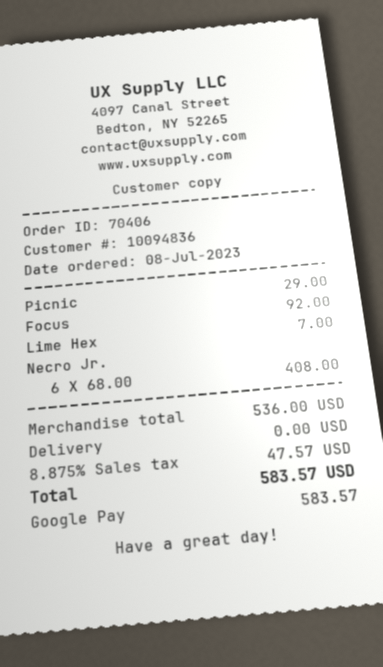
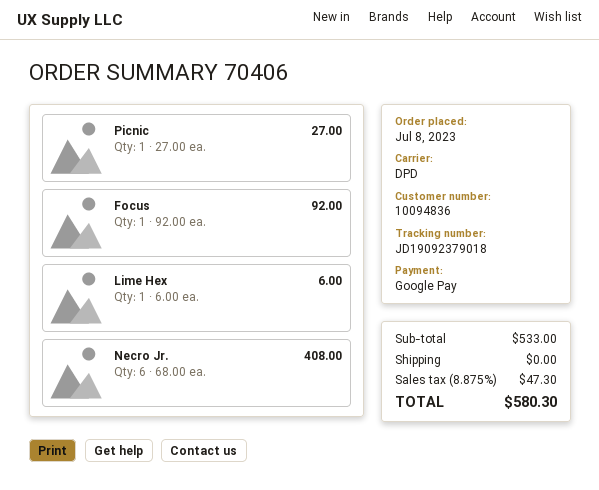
Picnic: 1 x 29.00 = 29.00 -> 1 x 27.00 = 27.00
Lime Hex: 1 x 7.00 = 7.00 -> 1 x 6.00 = 6.00
subtotal: 536.00 -> 533.00
tax: 8.875% = 47.57 -> 8.875% = 47.30
total: 583.57 -> 580.30

